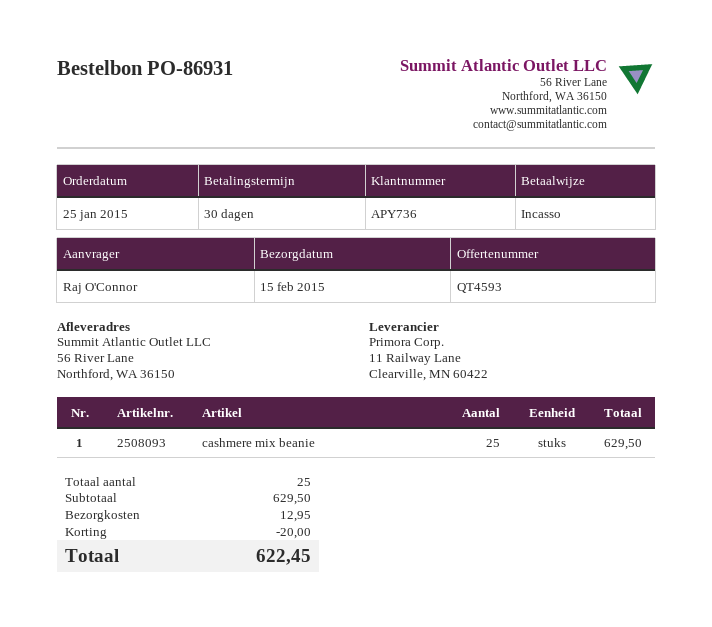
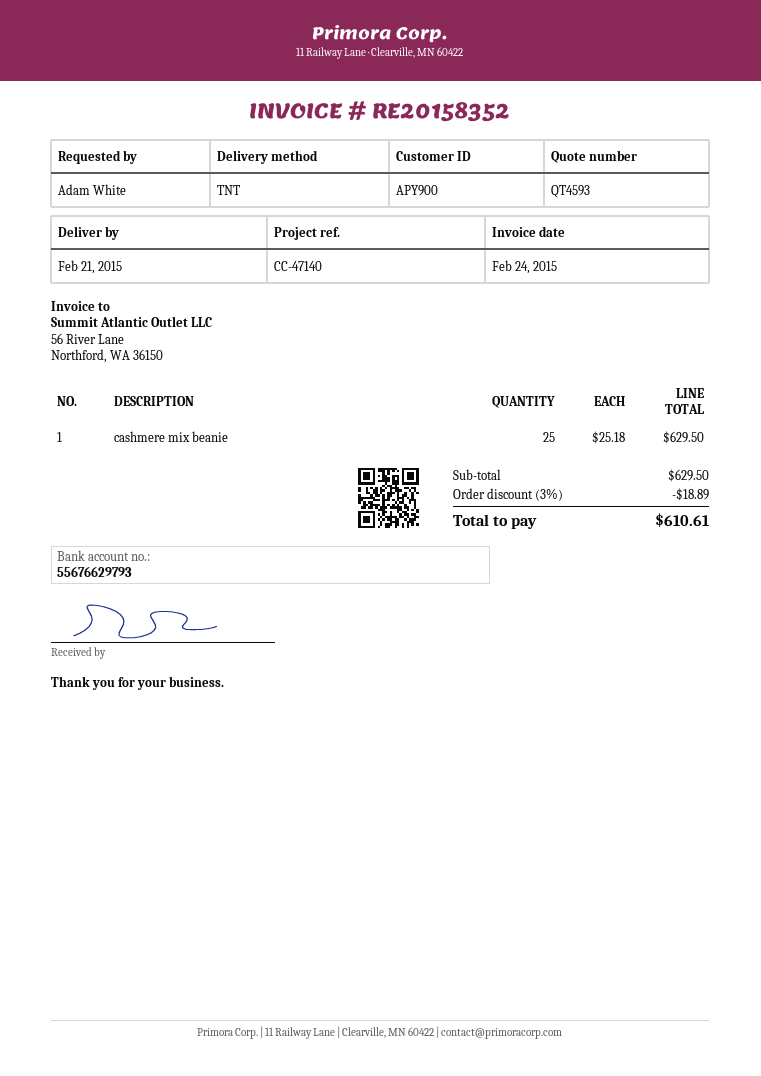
delivery date: 2015-02-15 -> 2015-02-21
customer number: APY736 -> APY900
ordered by: Raj O'Connor -> Adam White
discount: 20.00 -> 18.89
shipping: 12.95 -> none
total: 622.45 -> 610.61

